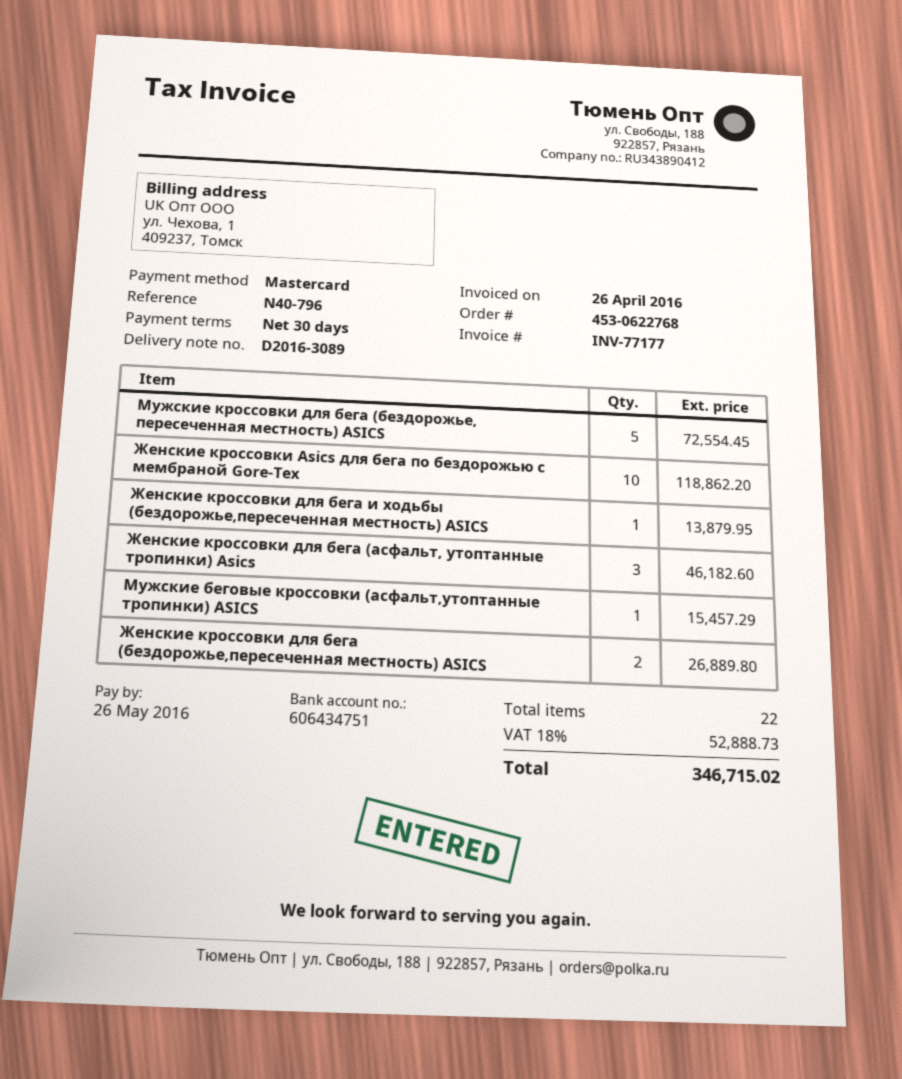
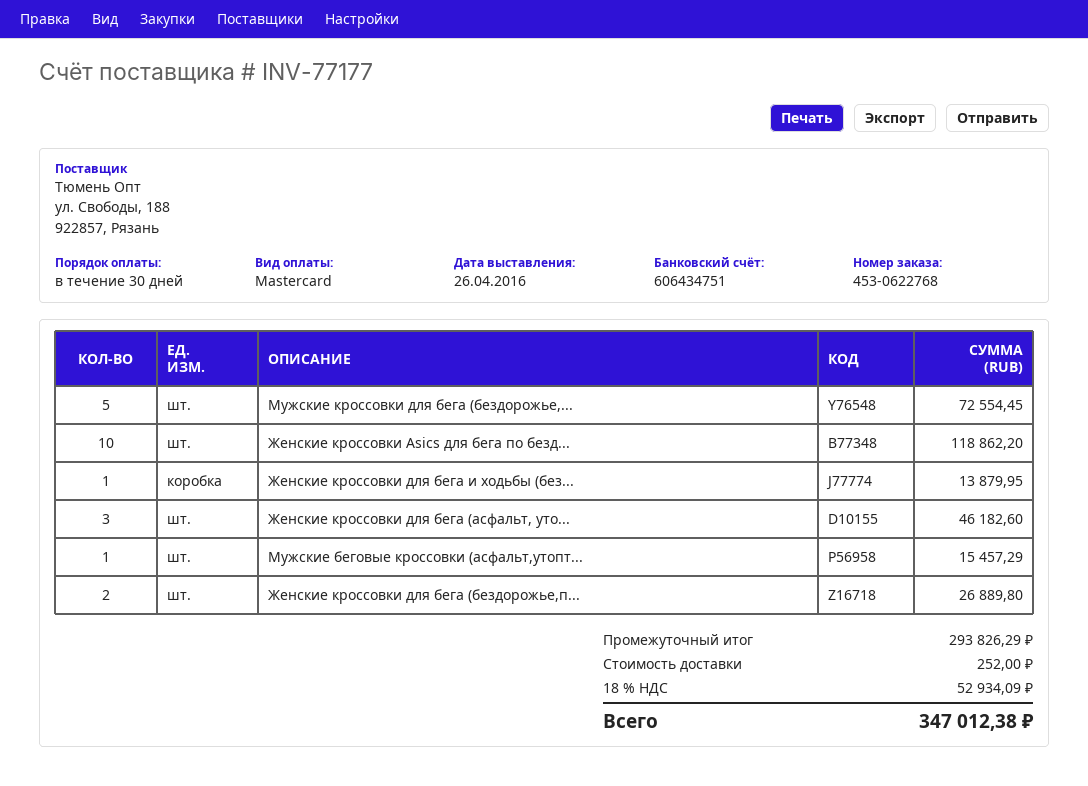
shipping: none -> 252.00
tax: 18% = 52888.73 -> 18% = 52934.09
total: 346715.02 -> 347012.38

